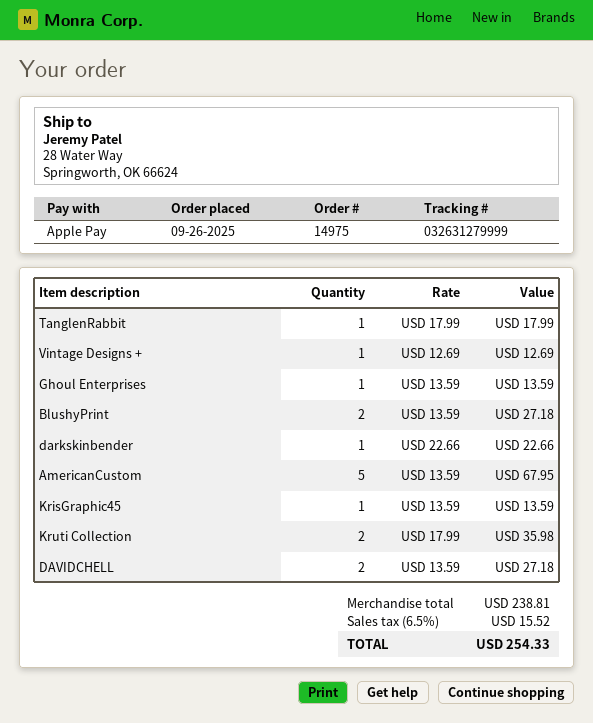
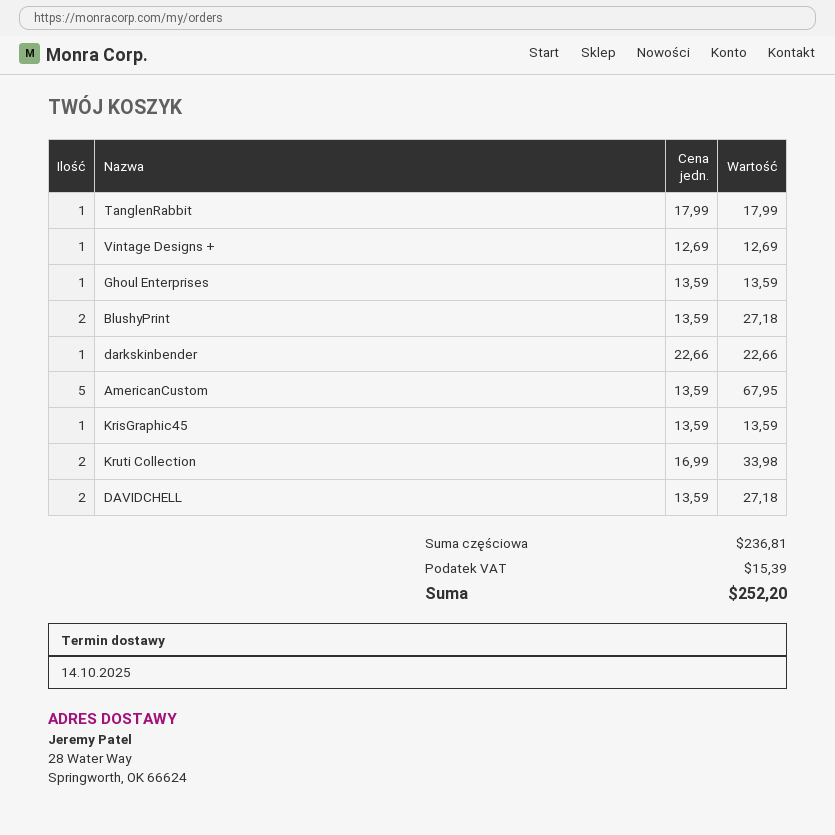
Kruti Collection: 2 x 17.99 = 35.98 -> 2 x 16.99 = 33.98
subtotal: 238.81 -> 236.81
tax: 15.52 -> 15.39
total: 254.33 -> 252.20

